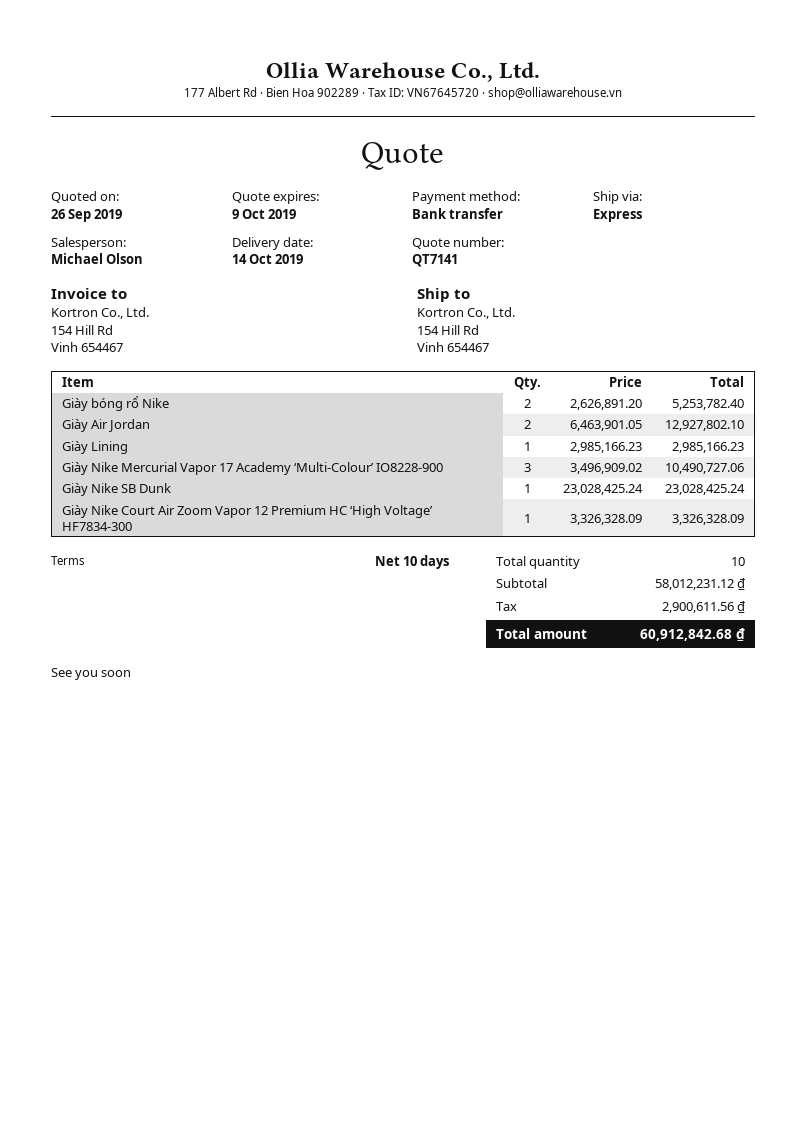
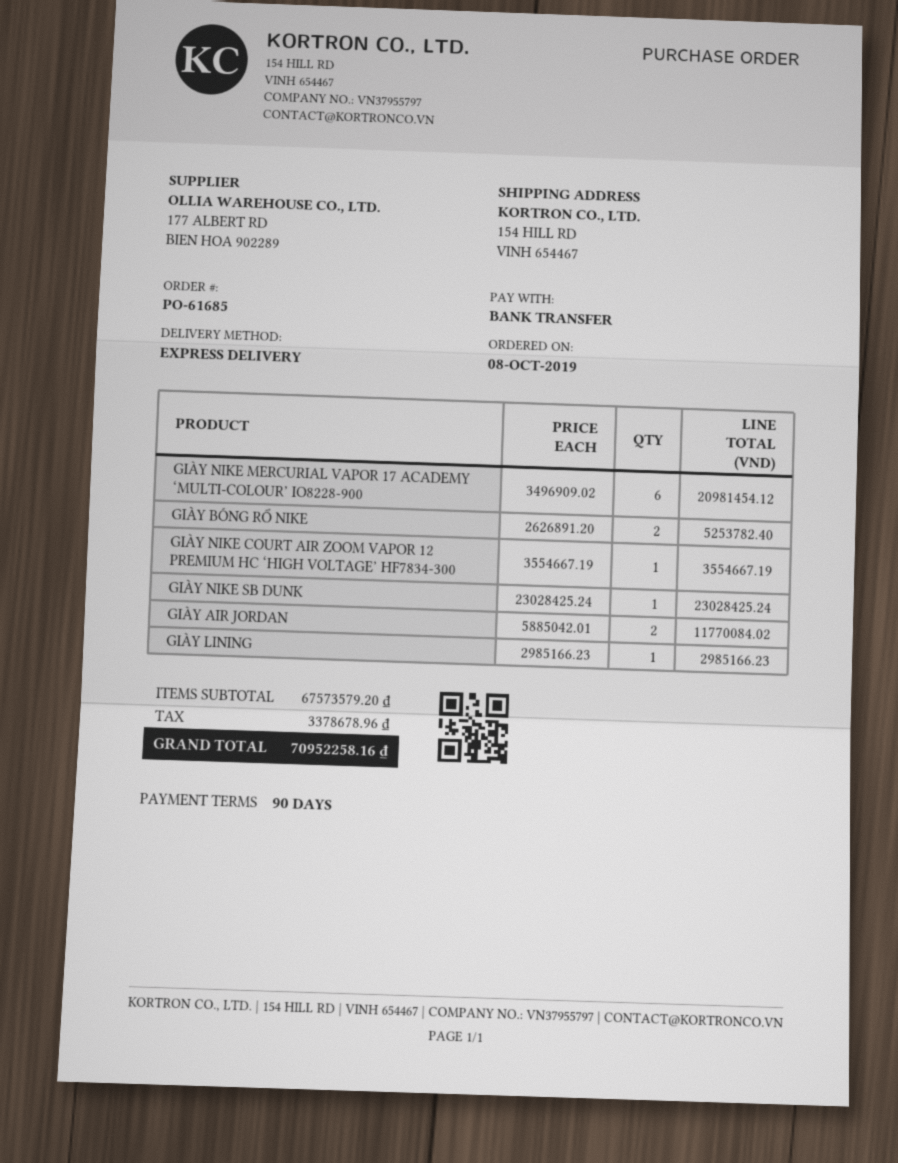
payment terms: 10 days -> 90 days
Giày Air Jordan: 2 x 6463901.05 = 12927802.10 -> 2 x 5885042.01 = 11770084.02
Giày Nike Mercurial Vapor 17 Academy ‘Multi-Colour’ IO8228-900: 3 x 3496909.02 = 10490727.06 -> 6 x 3496909.02 = 20981454.12
Giày Nike Court Air Zoom Vapor 12 Premium HC ‘High Voltage’ HF7834-300: 1 x 3326328.09 = 3326328.09 -> 1 x 3554667.19 = 3554667.19
subtotal: 58012231.12 -> 67573579.20
tax: 2900611.56 -> 3378678.96
total: 60912842.68 -> 70952258.16

